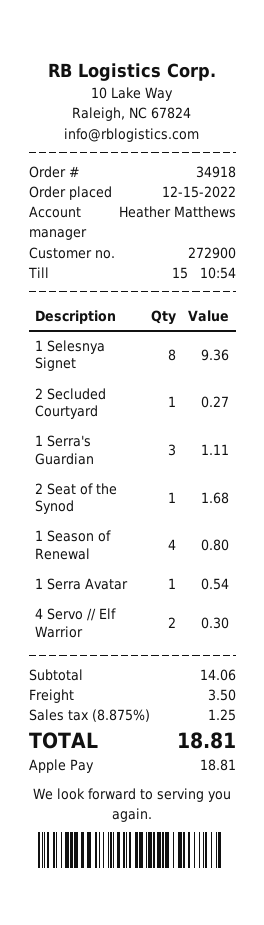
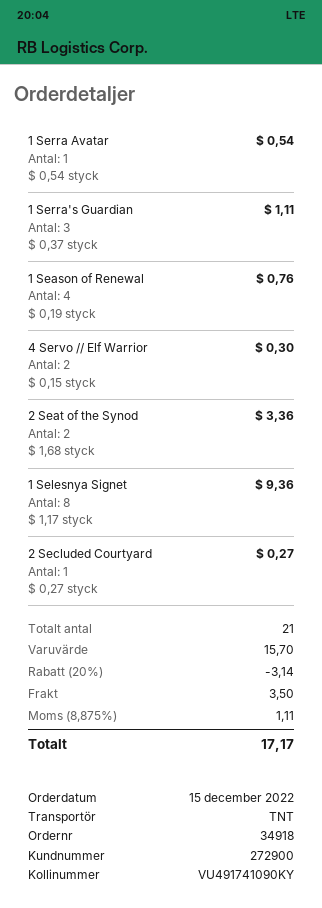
2 Seat of the Synod: 1 for 1.68 -> 2 for 3.36
1 Season of Renewal: 4 for 0.80 -> 4 for 0.76
subtotal: 14.06 -> 15.70
discount: none -> 20% = 3.14
tax: 8.875% = 1.25 -> 8.875% = 1.11
total: 18.81 -> 17.17

